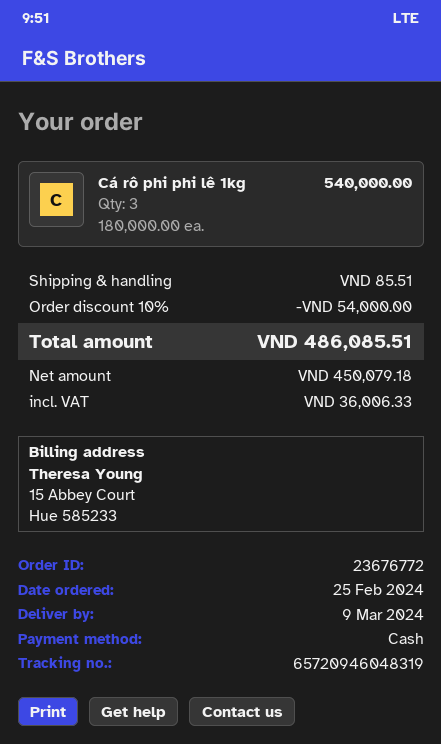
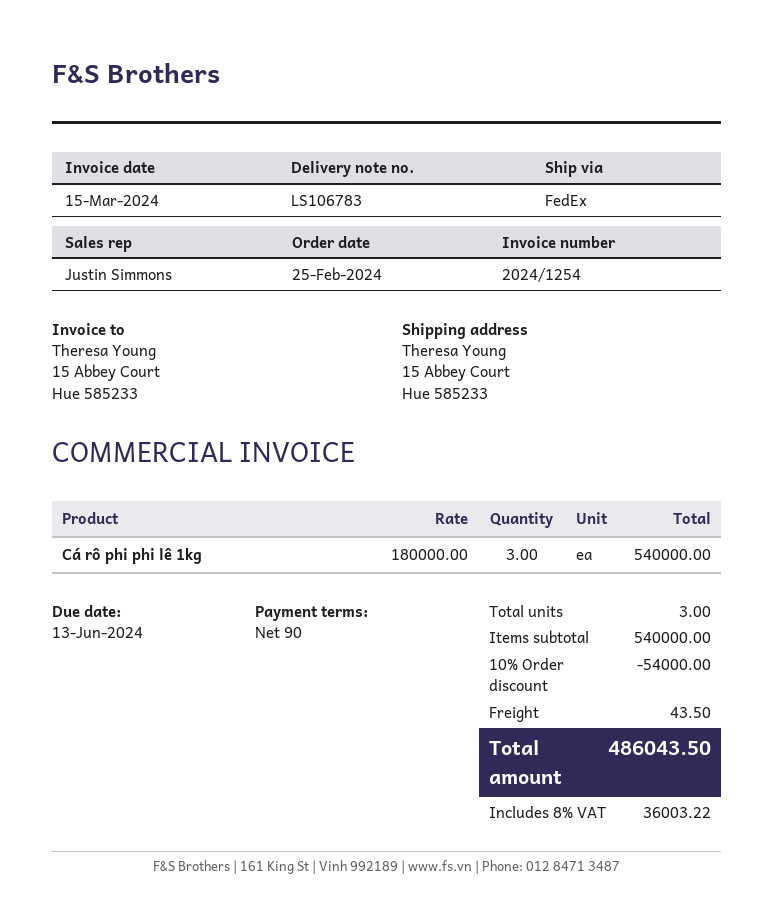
shipping: 85.51 -> 43.50
tax: 36006.33 -> 36003.22
total: 486085.51 -> 486043.50

